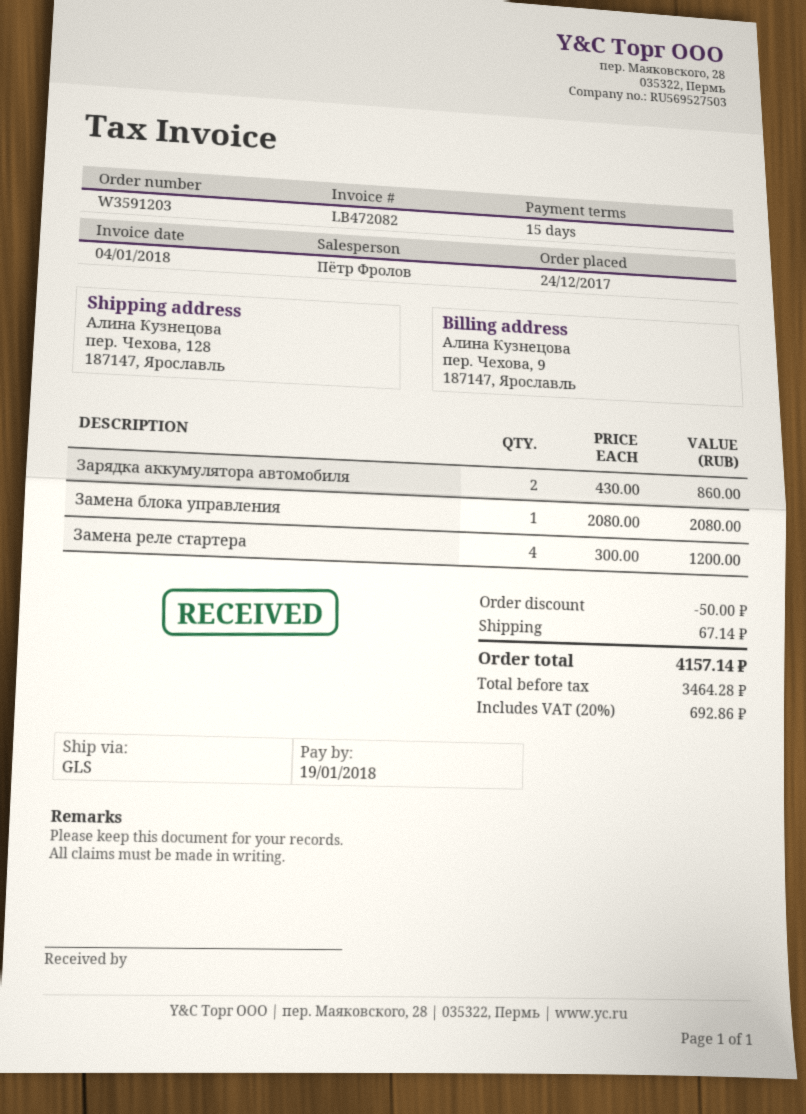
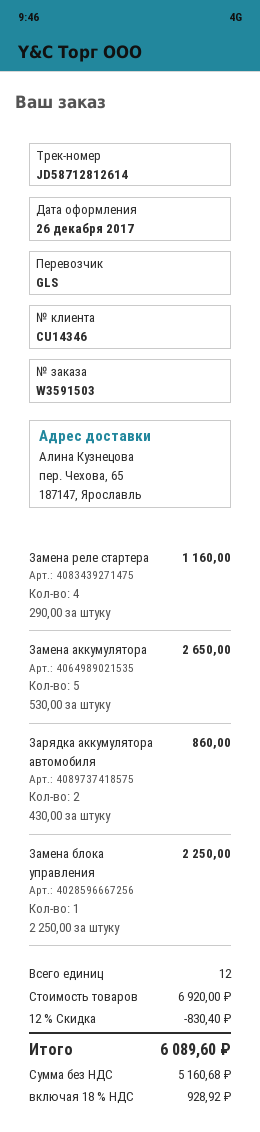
order number: W3591203 -> W3591503
order date: 2017-12-24 -> 2017-12-26
ship to: пер. Чехова, 128, 187147, Ярославль -> пер. Чехова, 65, 187147, Ярославль
Замена блока управления: 1 x 2080.00 = 2080.00 -> 1 x 2250.00 = 2250.00
Замена реле стартера: 4 x 300.00 = 1200.00 -> 4 x 290.00 = 1160.00
Замена аккумулятора: none -> 5 x 530.00 = 2650.00
discount: 50.00 -> 830.40
shipping: 67.14 -> none
net: 3464.28 -> 5160.68
tax: 20% = 692.86 -> 18% = 928.92
total: 4157.14 -> 6089.60

